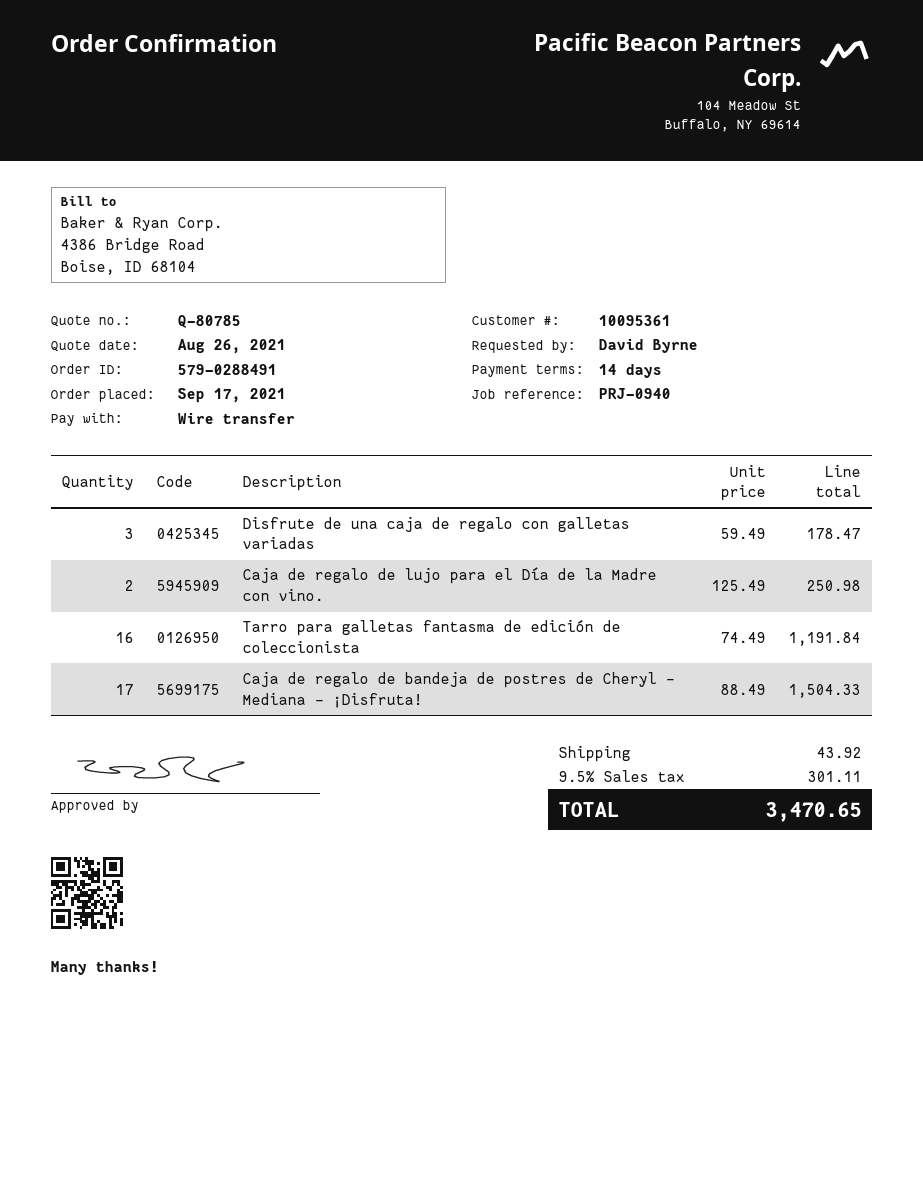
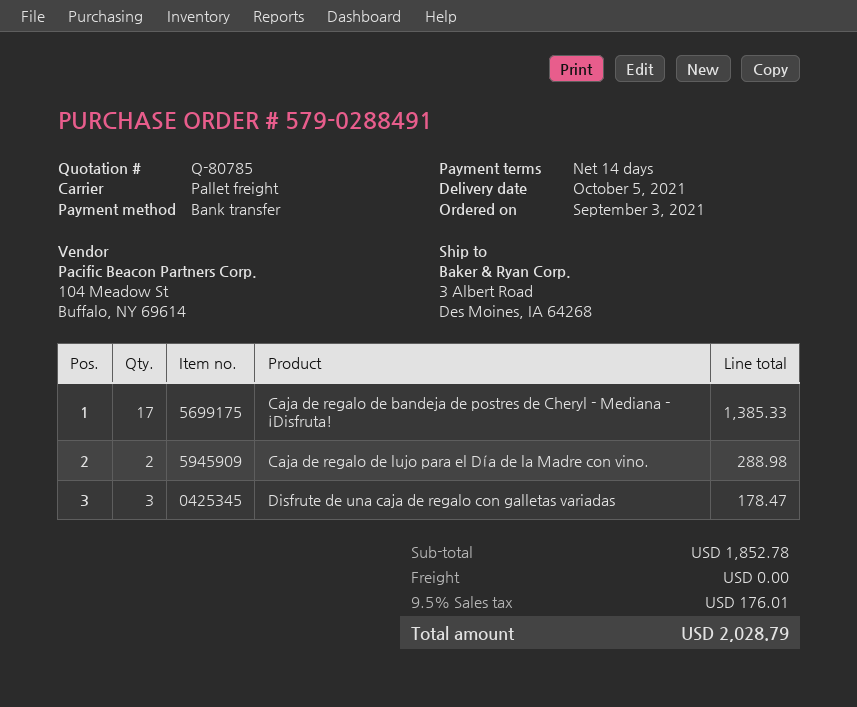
order date: 2021-09-17 -> 2021-09-03
Caja de regalo de lujo para el Día de la Madre con vino.: 2 for 250.98 -> 2 for 288.98
Tarro para galletas fantasma de edición de coleccionista: 16 for 1191.84 -> none
Caja de regalo de bandeja de postres de Cheryl - Mediana - ¡Disfruta!: 17 for 1504.33 -> 17 for 1385.33
shipping: 43.92 -> 0.00
tax: 9.5% = 301.11 -> 9.5% = 176.01
total: 3470.65 -> 2028.79

